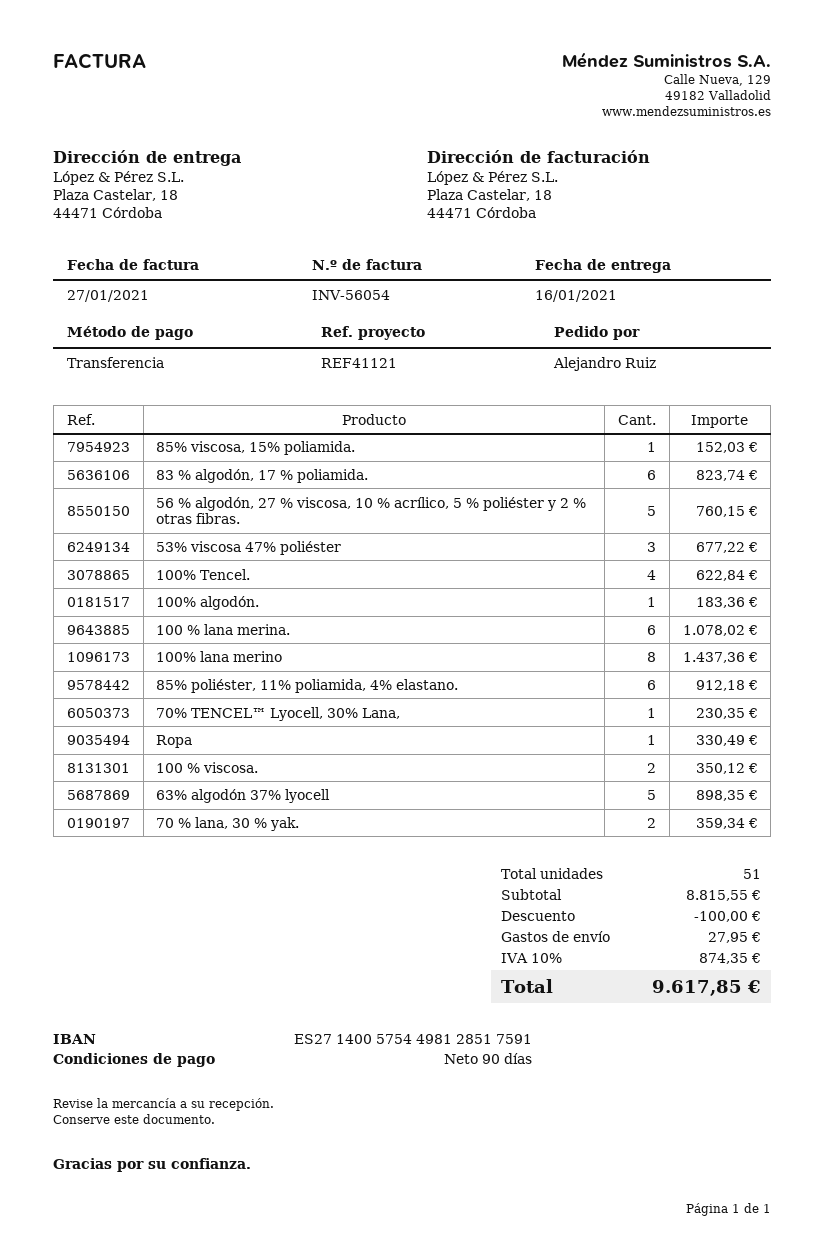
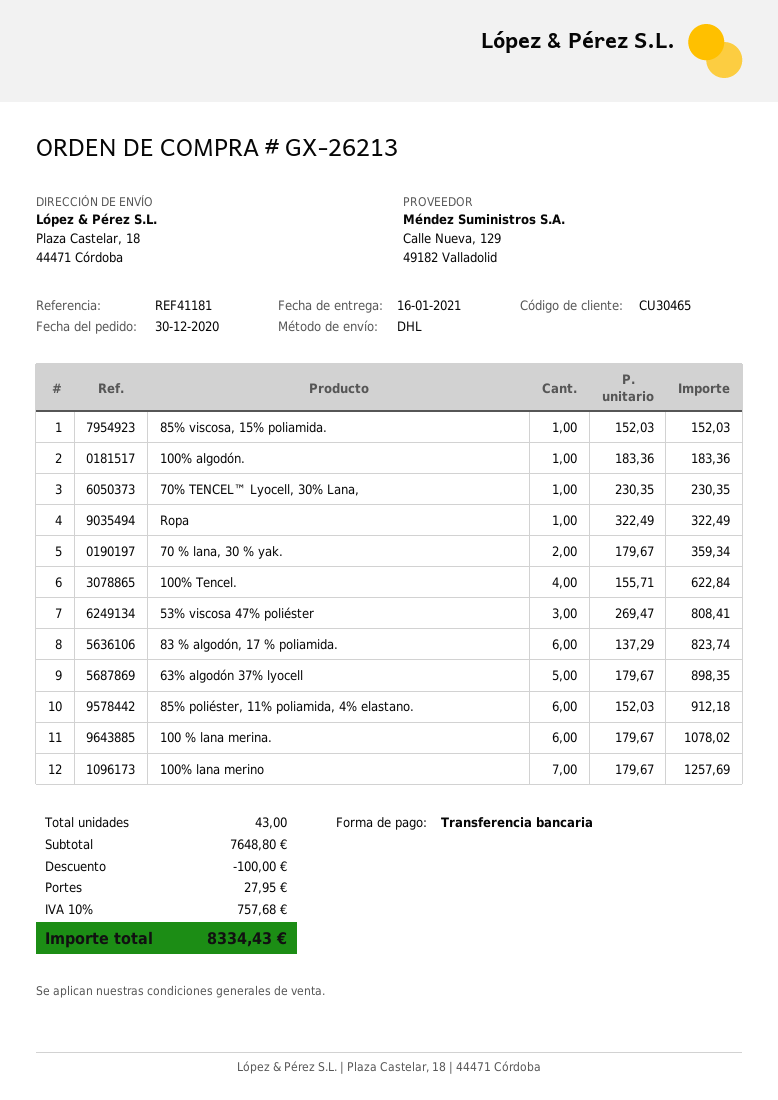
reference: REF41121 -> REF41181
56 % algodón, 27 % viscosa, 10 % acrílico, 5 % poliéster y 2 % otras fibras.: 5 for 760.15 -> none
53% viscosa 47% poliéster: 3 for 677.22 -> 3 for 808.41
100% lana merino: 8 for 1437.36 -> 7 for 1257.69
Ropa: 1 for 330.49 -> 1 for 322.49
100 % viscosa.: 2 for 350.12 -> none
total quantity: 51 -> 43
subtotal: 8815.55 -> 7648.80
tax: 10% = 874.35 -> 10% = 757.68
total: 9617.85 -> 8334.43

